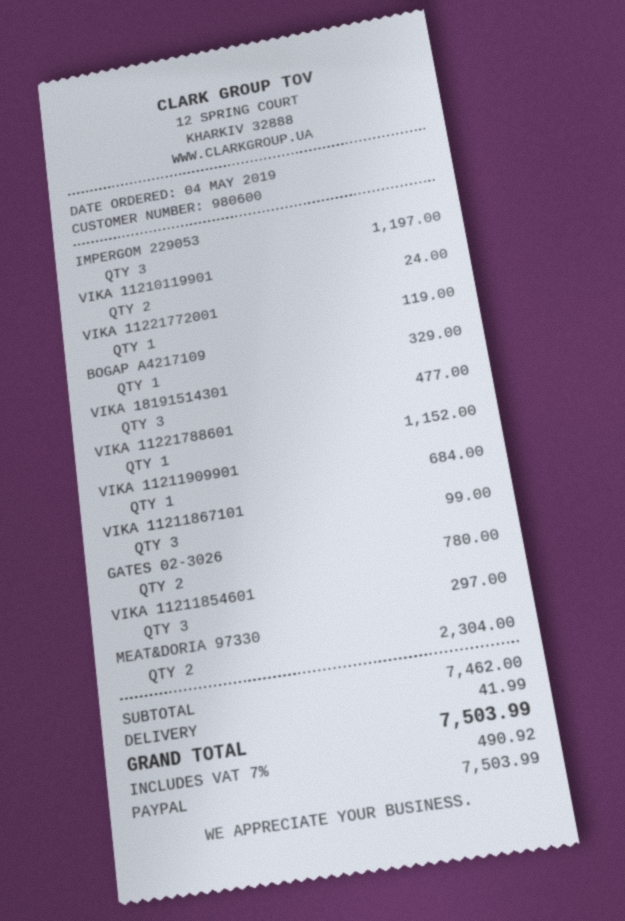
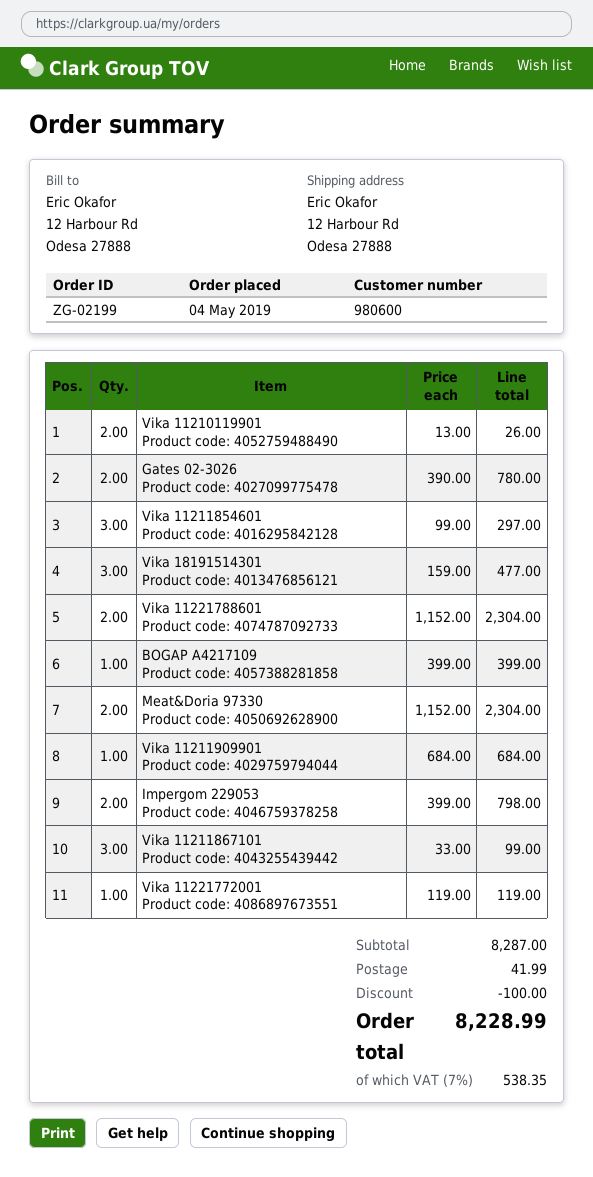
IMPERGOM 229053: 3 for 1197.00 -> 2 for 798.00
VIKA 11210119901: 2 for 24.00 -> 2 for 26.00
BOGAP A4217109: 1 for 329.00 -> 1 for 399.00
VIKA 11221788601: 1 for 1152.00 -> 2 for 2304.00
subtotal: 7462.00 -> 8287.00
discount: none -> 100.00
tax: 7% = 490.92 -> 7% = 538.35
total: 7503.99 -> 8228.99

